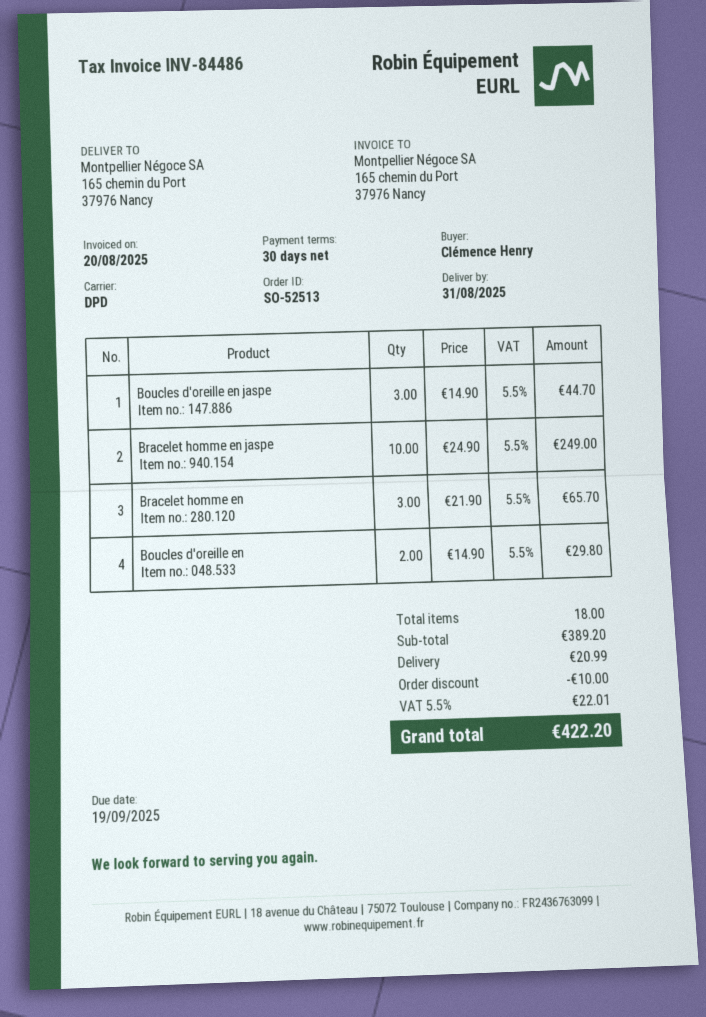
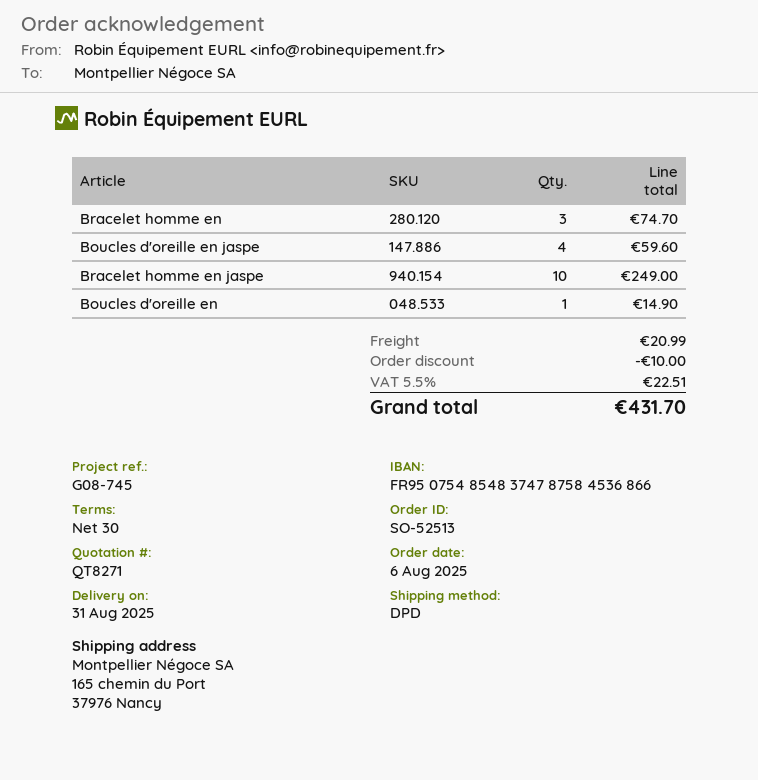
Boucles d'oreille en jaspe: 3 for 44.70 -> 4 for 59.60
Bracelet homme en: 3 for 65.70 -> 3 for 74.70
Boucles d'oreille en: 2 for 29.80 -> 1 for 14.90
tax: 5.5% = 22.01 -> 5.5% = 22.51
total: 422.20 -> 431.70

